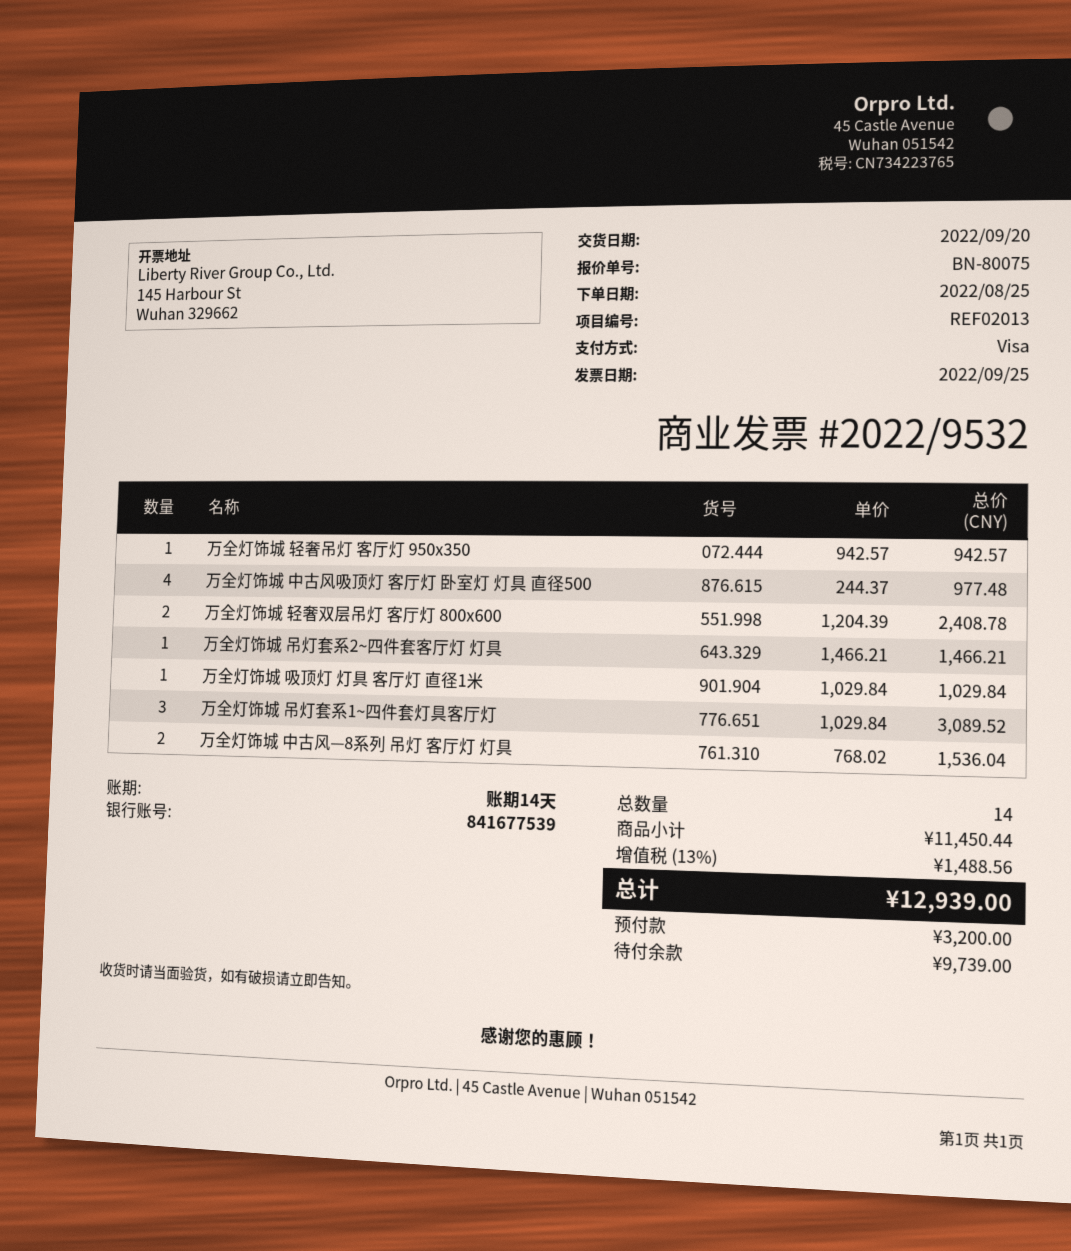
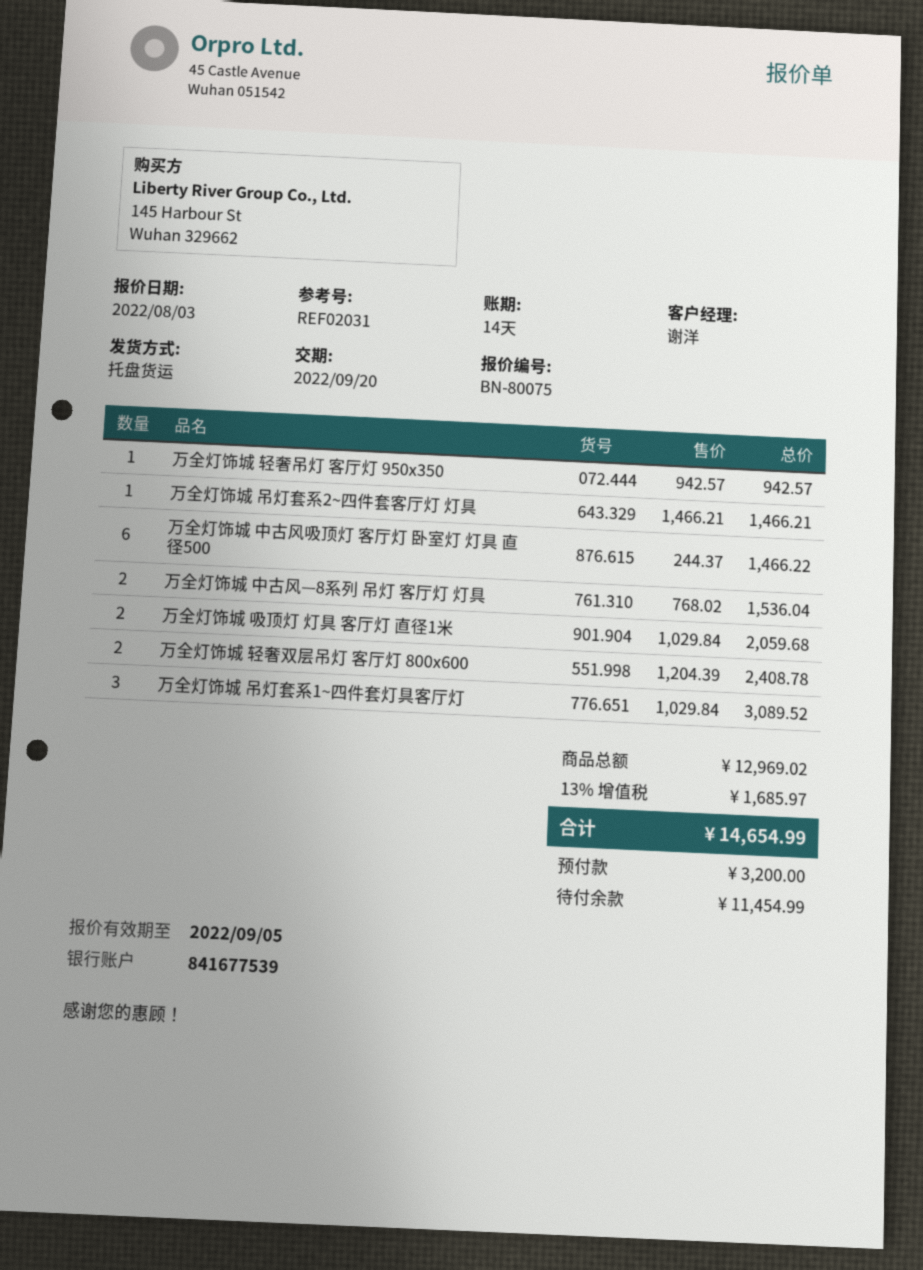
reference: REF02013 -> REF02031
万全灯饰城 中古风吸顶灯 客厅灯 卧室灯 灯具 直径500: 4 x 244.37 = 977.48 -> 6 x 244.37 = 1466.22
万全灯饰城 吸顶灯 灯具 客厅灯 直径1米: 1 x 1029.84 = 1029.84 -> 2 x 1029.84 = 2059.68
subtotal: 11450.44 -> 12969.02
tax: 13% = 1488.56 -> 13% = 1685.97
total: 12939.00 -> 14654.99
balance: 9739.00 -> 11454.99

